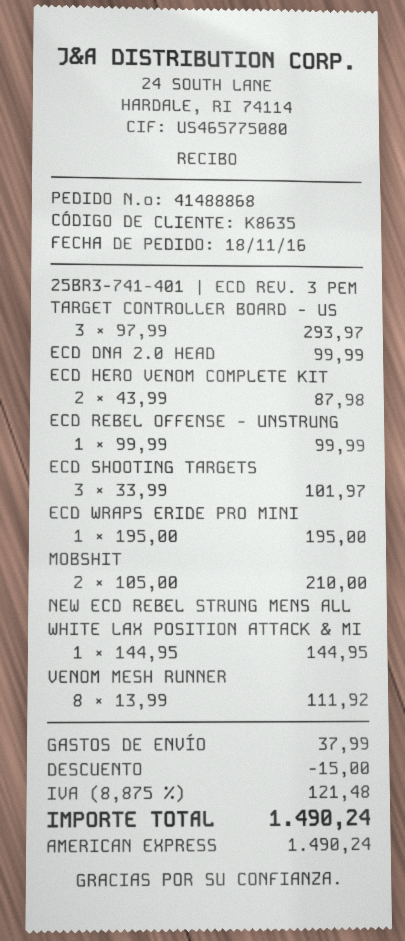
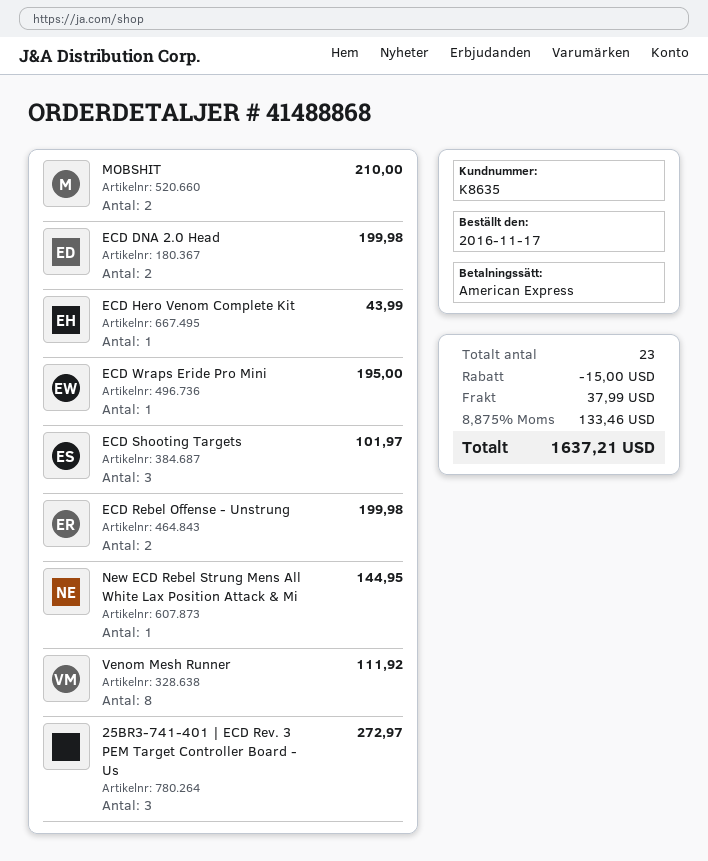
order date: 2016-11-18 -> 2016-11-17
25BR3-741-401 | ECD REV. 3 PEM TARGET CONTROLLER BOARD - US: 3 for 293.97 -> 3 for 272.97
ECD DNA 2.0 HEAD: 1 for 99.99 -> 2 for 199.98
ECD HERO VENOM COMPLETE KIT: 2 for 87.98 -> 1 for 43.99
ECD REBEL OFFENSE - UNSTRUNG: 1 for 99.99 -> 2 for 199.98
tax: 8.875% = 121.48 -> 8.875% = 133.46
total: 1490.24 -> 1637.21

